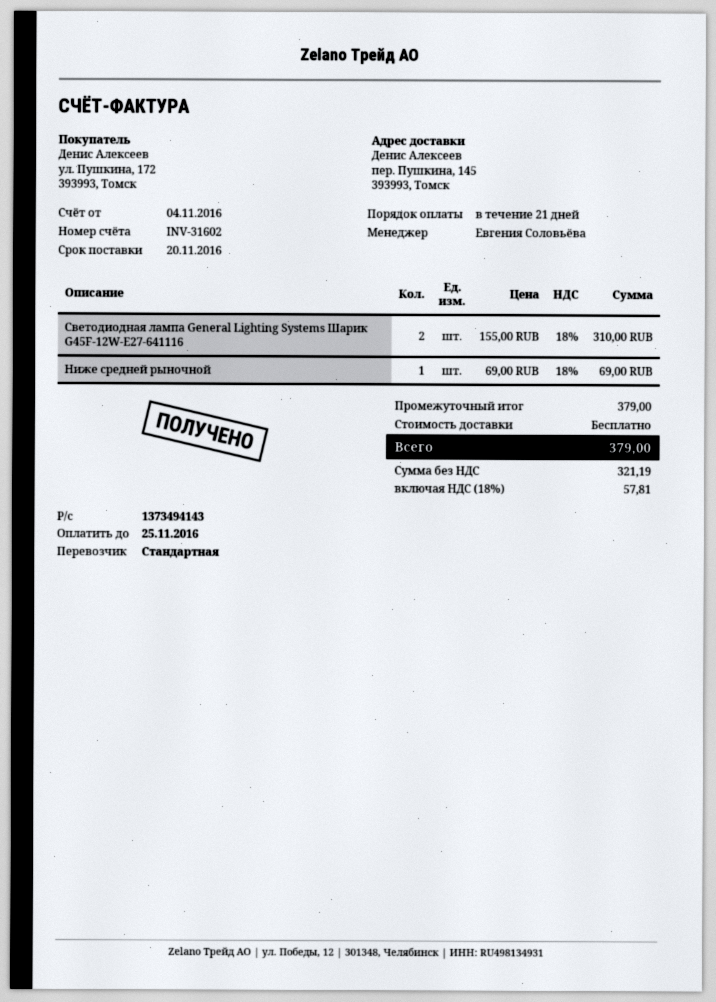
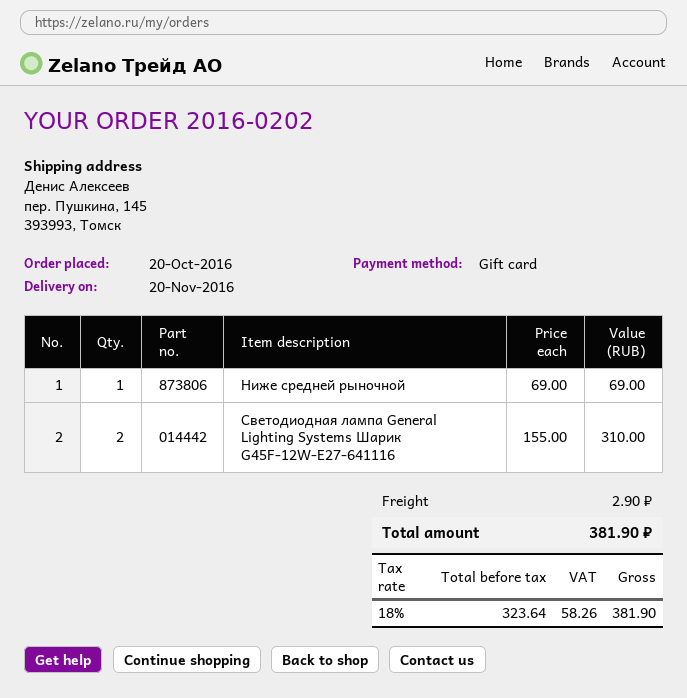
shipping: 0.00 -> 2.90
net: 321.19 -> 323.64
tax: 18% = 57.81 -> 18% = 58.26
total: 379.00 -> 381.90

